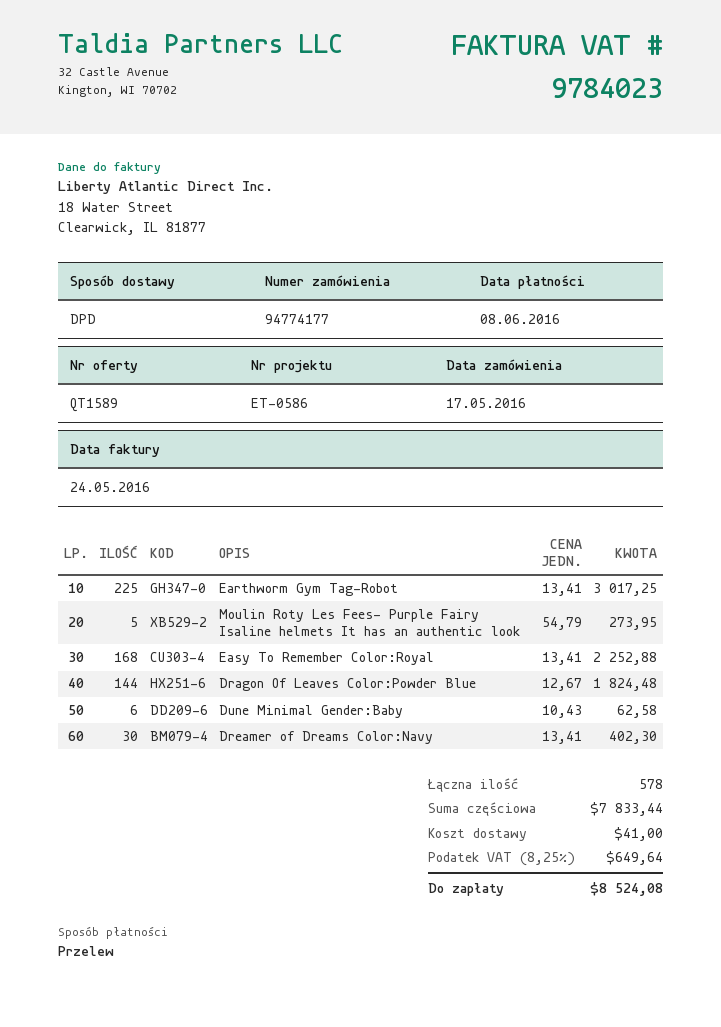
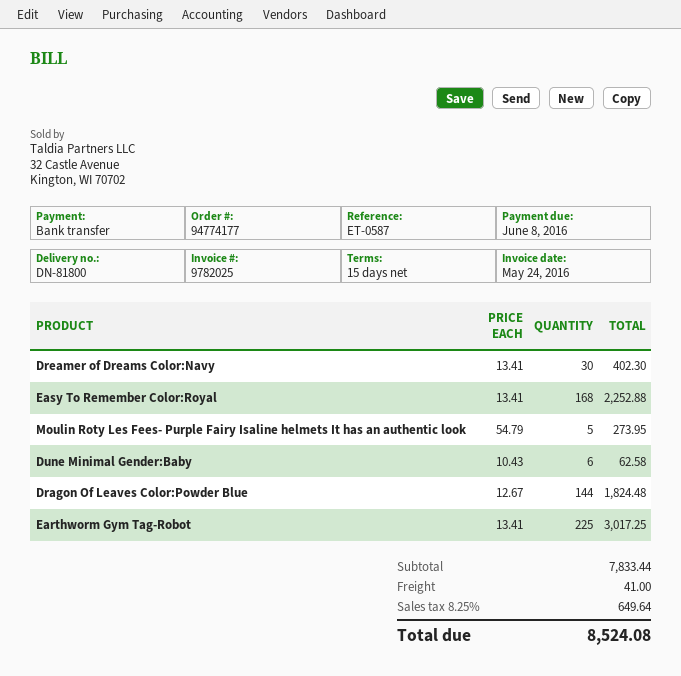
invoice number: 9784023 -> 9782025
reference: ET-0586 -> ET-0587

